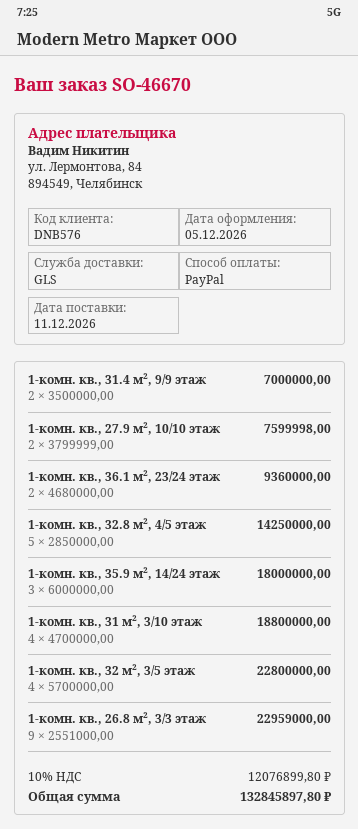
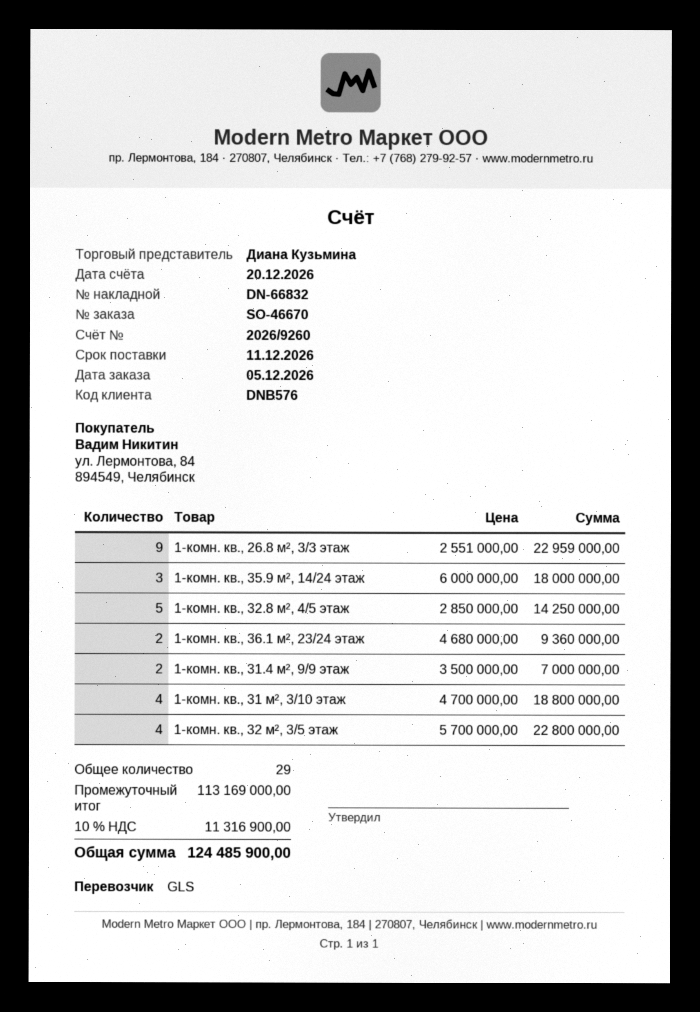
1-комн. кв., 27.9 м², 10/10 этаж: 2 x 3799999.00 = 7599998.00 -> none
tax: 10% = 12076899.80 -> 10% = 11316900.00
total: 132845897.80 -> 124485900.00

